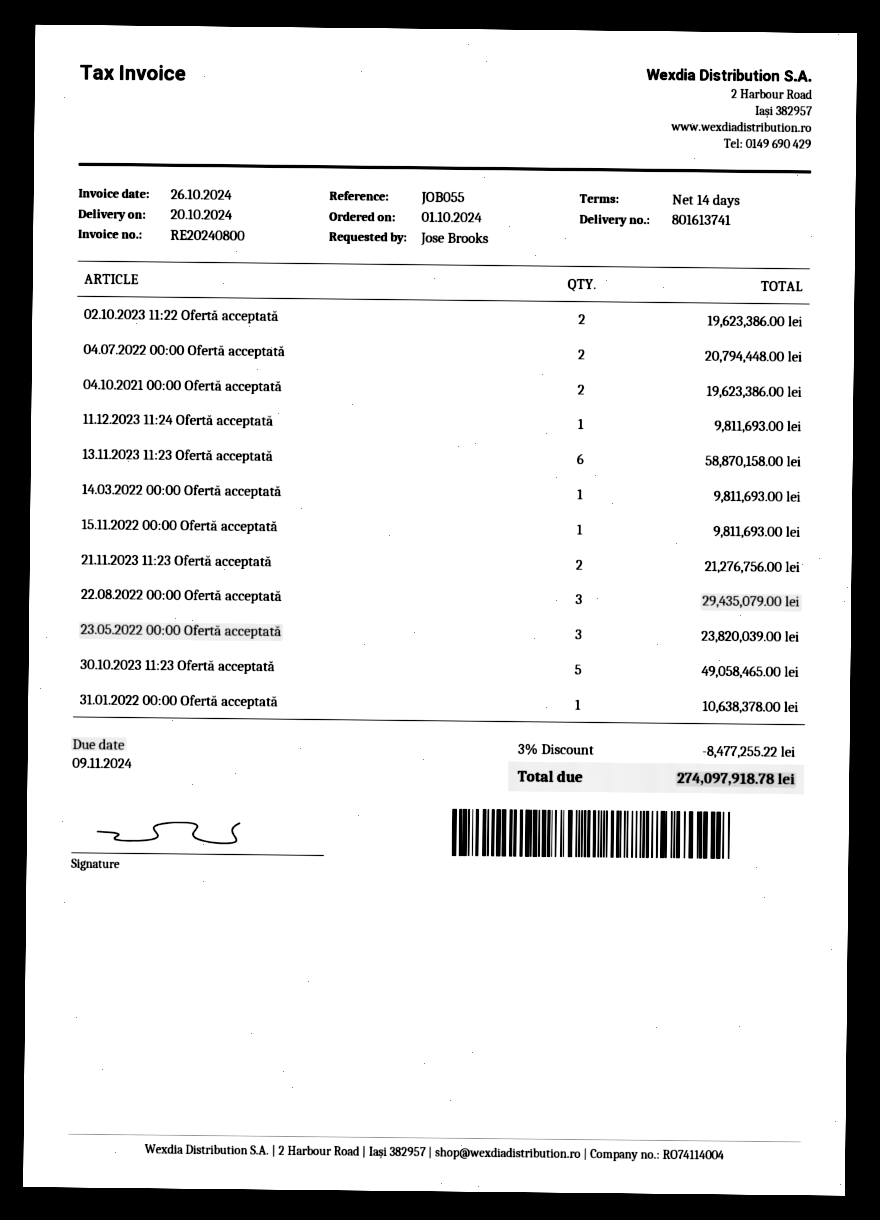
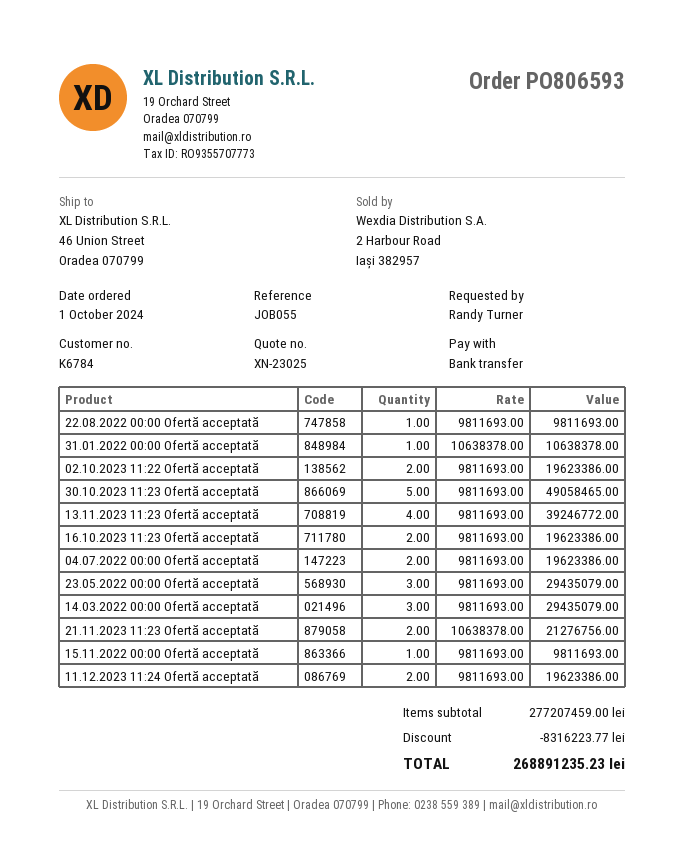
ordered by: Jose Brooks -> Randy Turner
04.07.2022 00:00 Ofertă acceptată: 2 for 20794448.00 -> 2 for 19623386.00
04.10.2021 00:00 Ofertă acceptată: 2 for 19623386.00 -> none
11.12.2023 11:24 Ofertă acceptată: 1 for 9811693.00 -> 2 for 19623386.00
13.11.2023 11:23 Ofertă acceptată: 6 for 58870158.00 -> 4 for 39246772.00
14.03.2022 00:00 Ofertă acceptată: 1 for 9811693.00 -> 3 for 29435079.00
22.08.2022 00:00 Ofertă acceptată: 3 for 29435079.00 -> 1 for 9811693.00
23.05.2022 00:00 Ofertă acceptată: 3 for 23820039.00 -> 3 for 29435079.00
16.10.2023 11:23 Ofertă acceptată: none -> 2 for 19623386.00
discount: 8477255.22 -> 8316223.77
total: 274097918.78 -> 268891235.23

